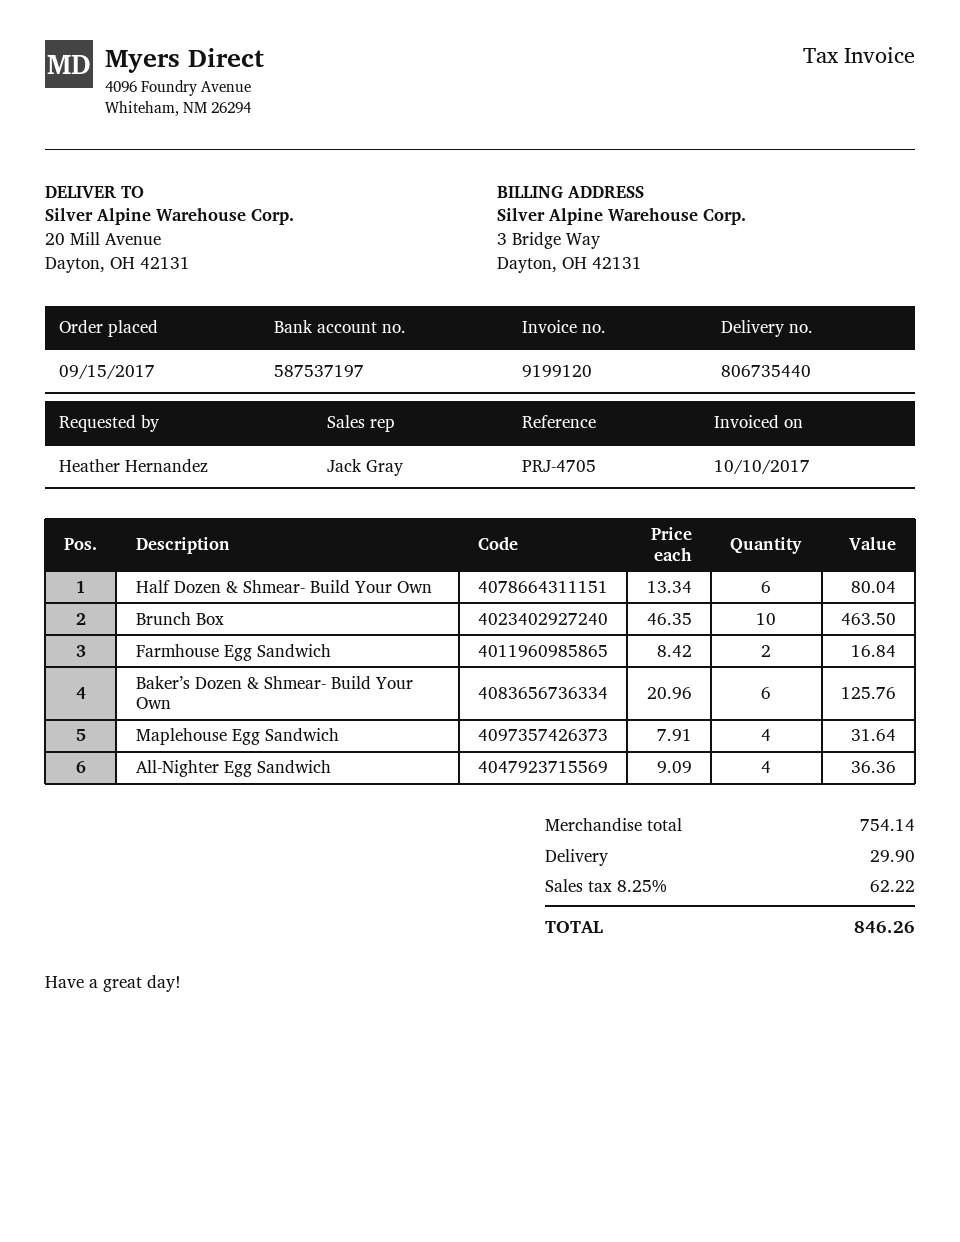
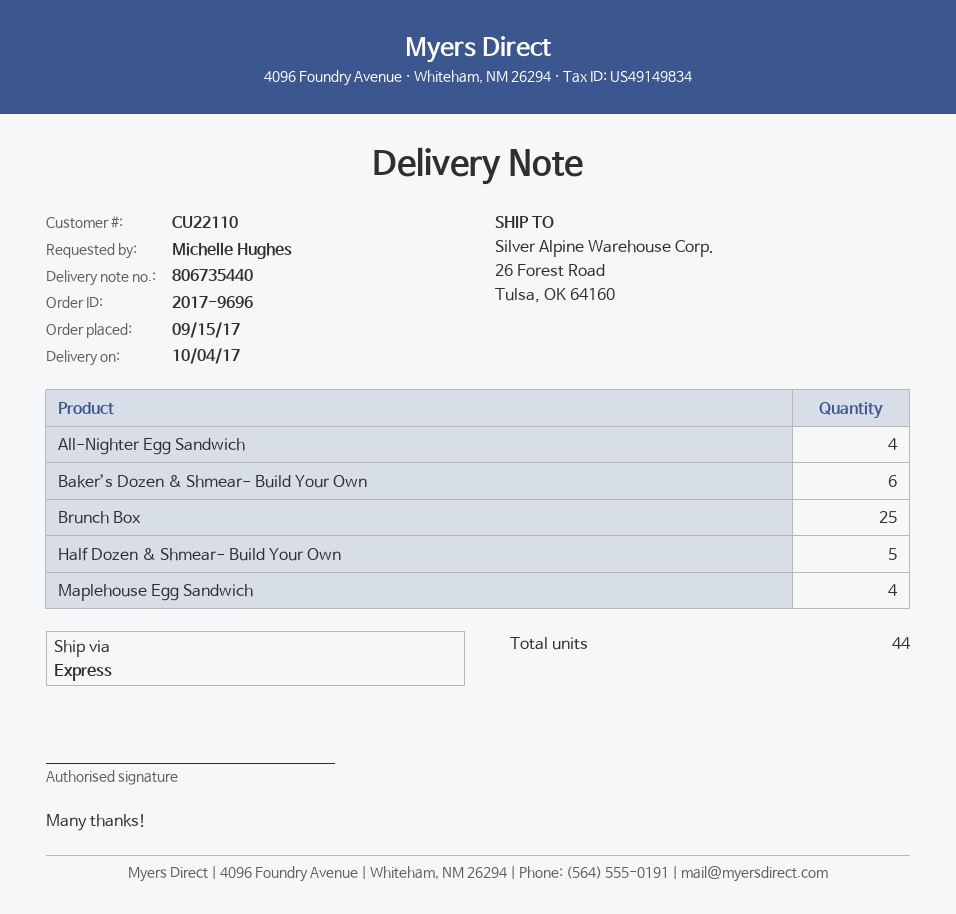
ordered by: Heather Hernandez -> Michelle Hughes
ship to: 20 Mill Avenue, Dayton, OH 42131 -> 26 Forest Road, Tulsa, OK 64160
Half Dozen & Shmear- Build Your Own: 6 -> 5
Brunch Box: 10 -> 25
Farmhouse Egg Sandwich: 2 -> none

